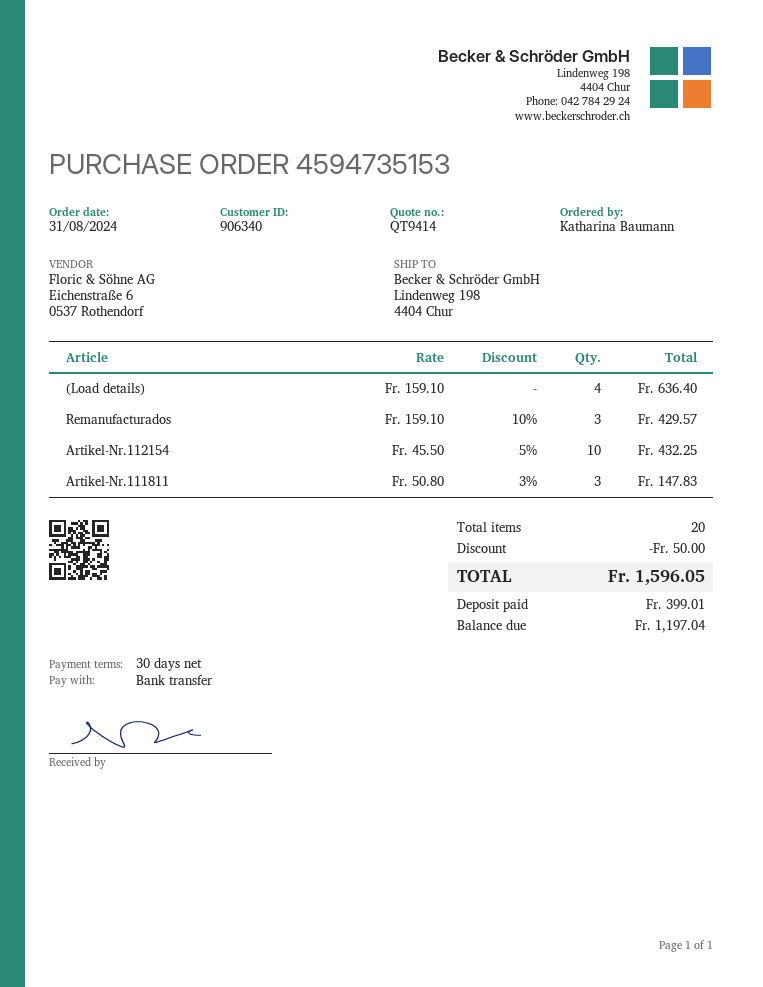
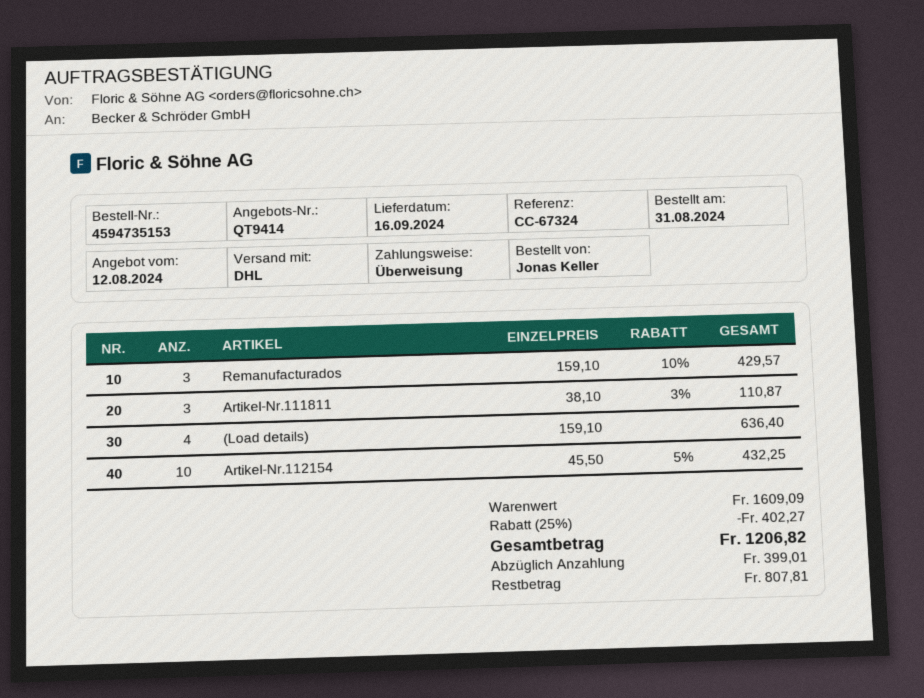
ordered by: Katharina Baumann -> Jonas Keller
Artikel-Nr.111811: 3 x 50.80 - 3% = 147.83 -> 3 x 38.10 - 3% = 110.87
discount: 50.00 -> 402.27
total: 1596.05 -> 1206.82
balance: 1197.04 -> 807.81

